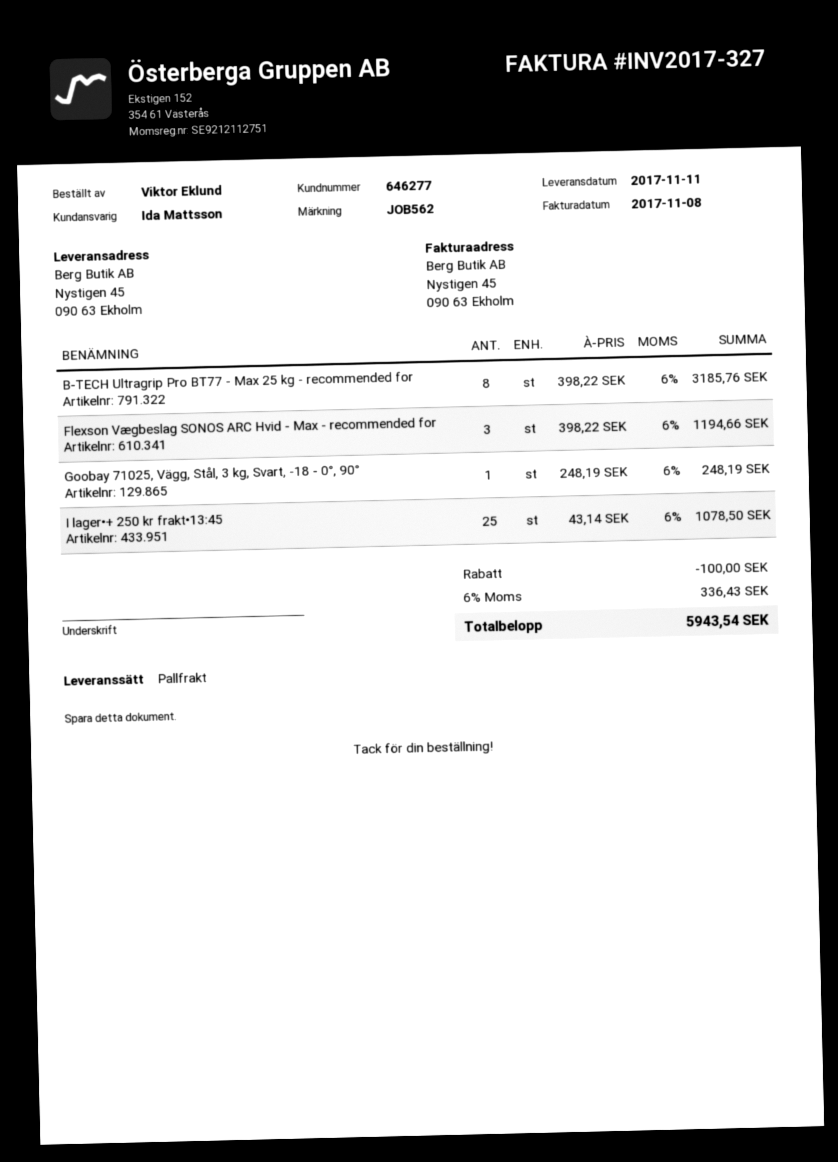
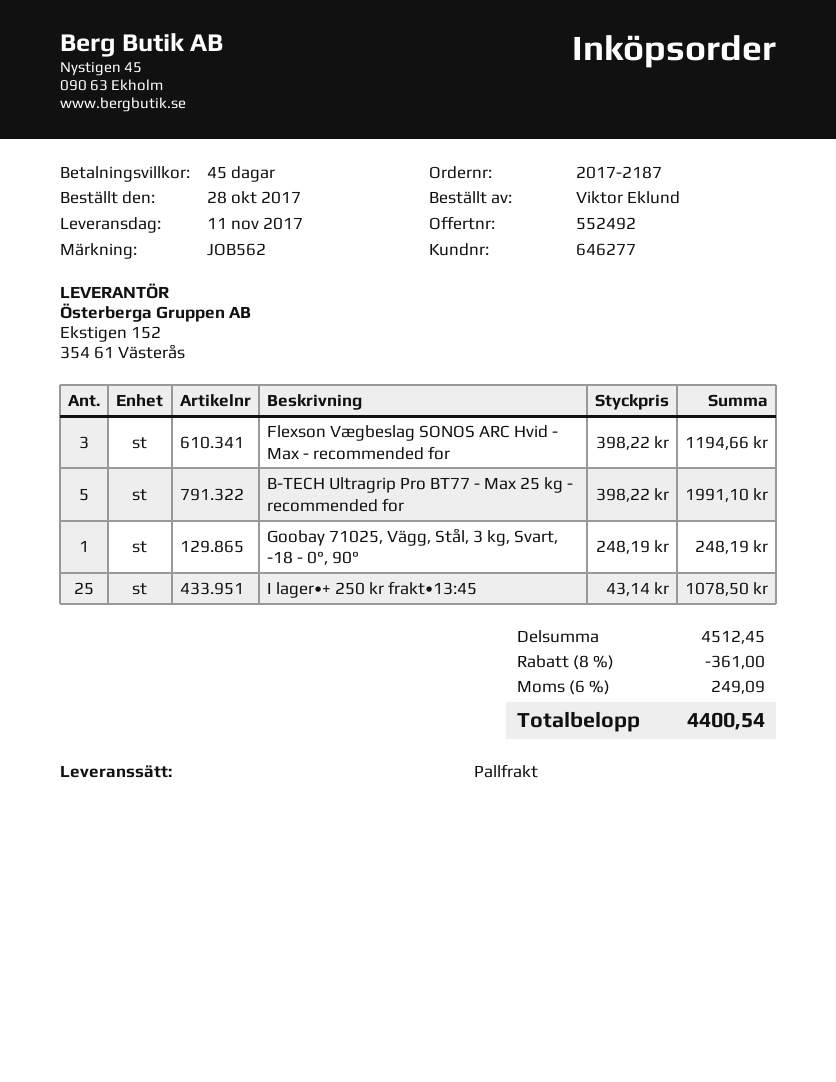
B-TECH Ultragrip Pro BT77 - Max 25 kg - recommended for: 8 x 398.22 = 3185.76 -> 5 x 398.22 = 1991.10
discount: 100.00 -> 361.00
tax: 6% = 336.43 -> 6% = 249.09
total: 5943.54 -> 4400.54

